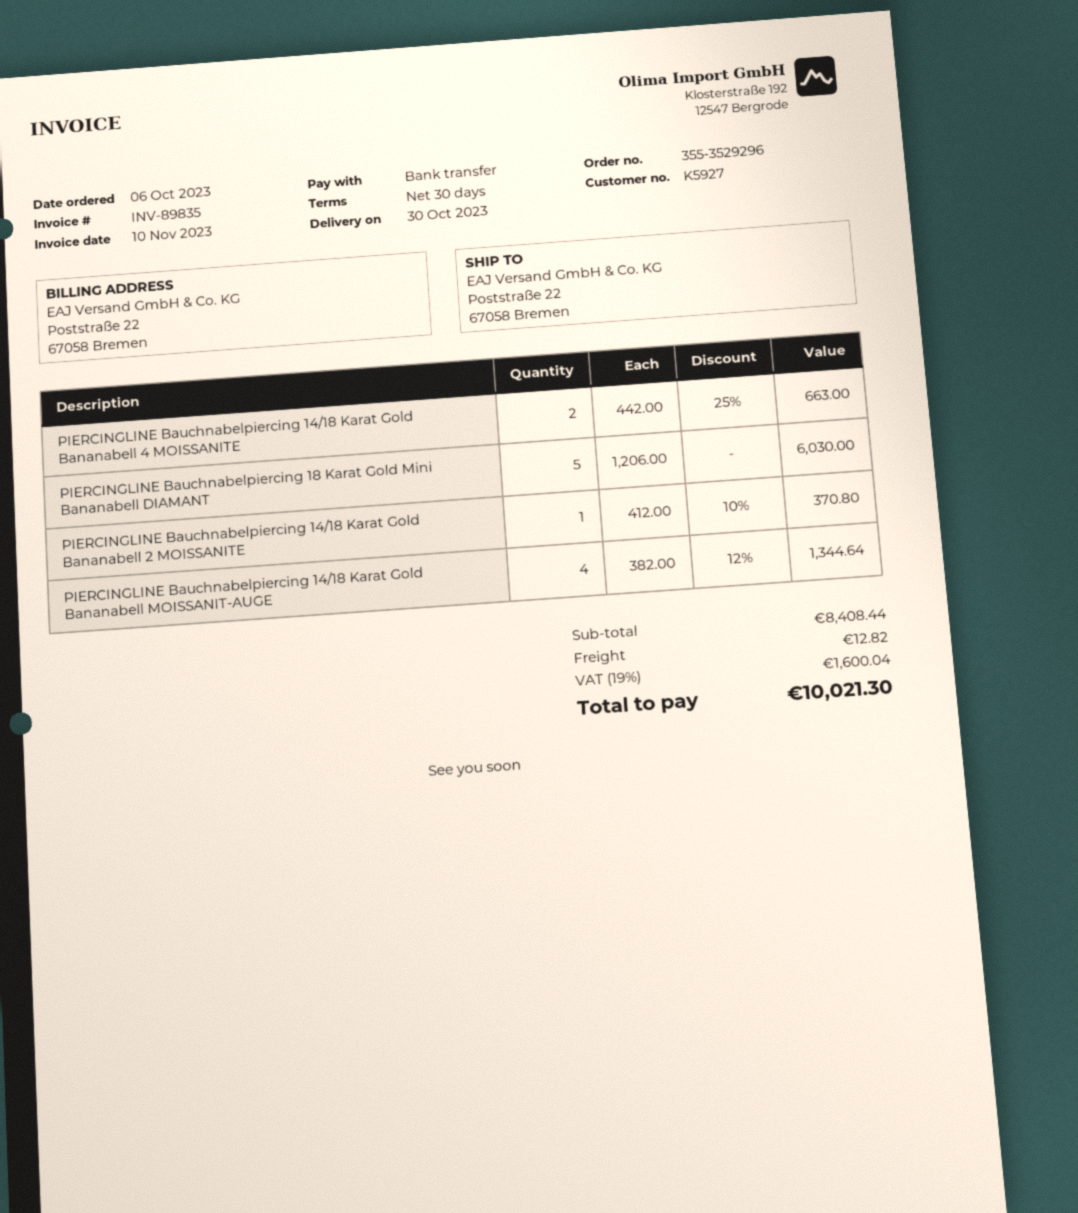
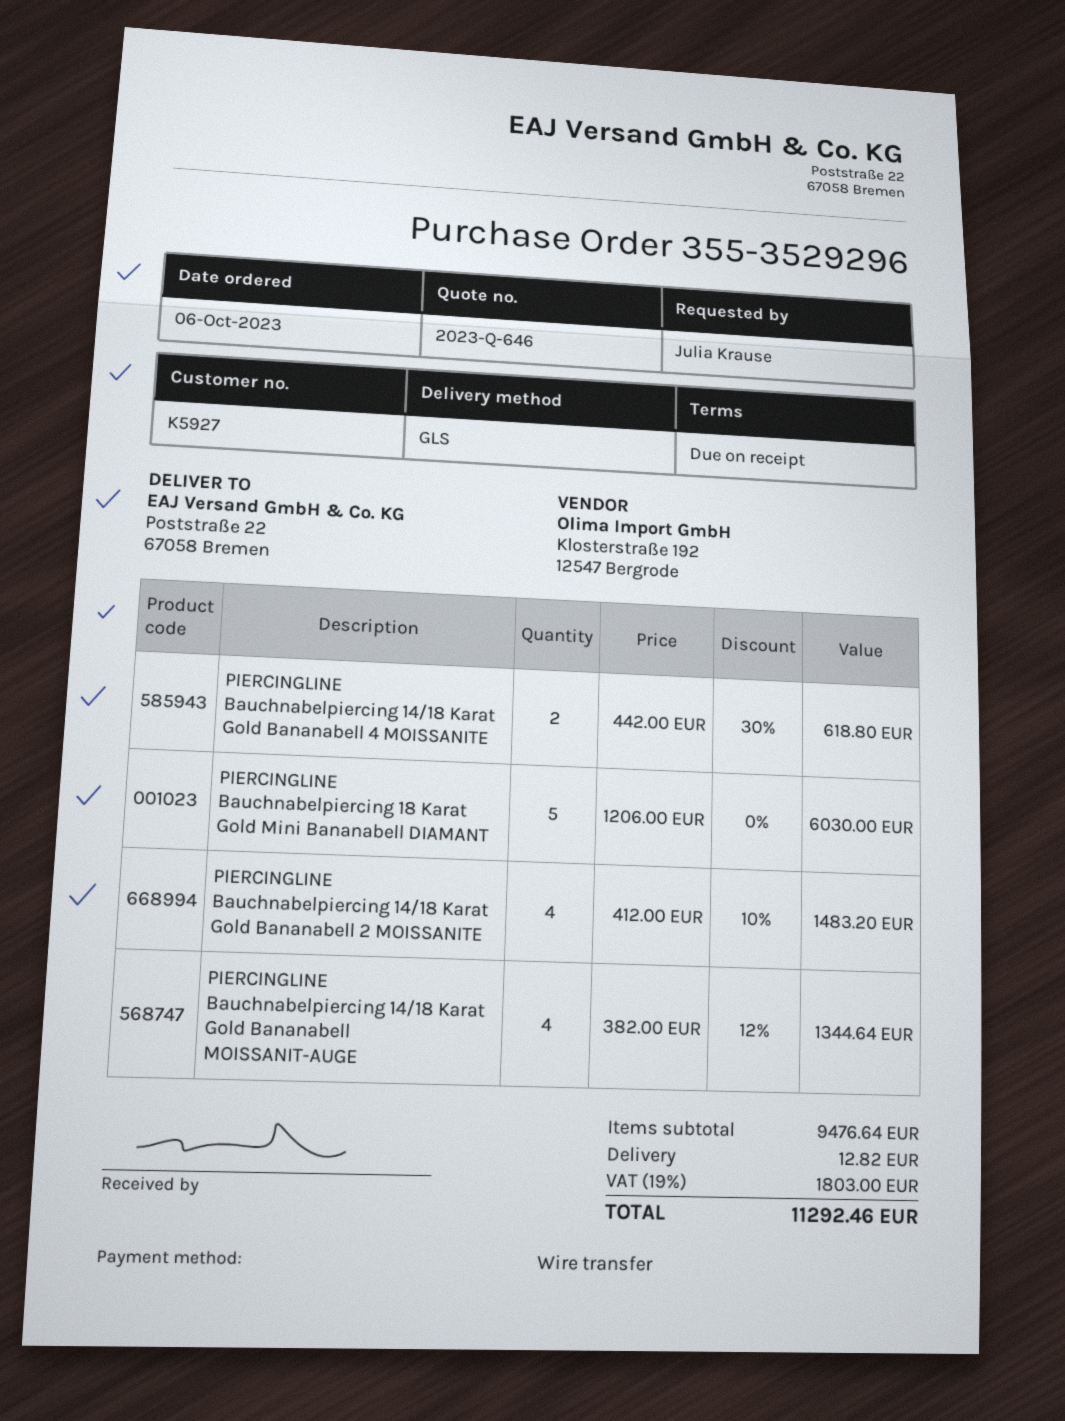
payment terms: 30 days -> on receipt
PIERCINGLINE Bauchnabelpiercing 14/18 Karat Gold Bananabell 4 MOISSANITE: 2 x 442.00 - 25% = 663.00 -> 2 x 442.00 - 30% = 618.80
PIERCINGLINE Bauchnabelpiercing 14/18 Karat Gold Bananabell 2 MOISSANITE: 1 x 412.00 - 10% = 370.80 -> 4 x 412.00 - 10% = 1483.20
subtotal: 8408.44 -> 9476.64
tax: 19% = 1600.04 -> 19% = 1803.00
total: 10021.30 -> 11292.46

